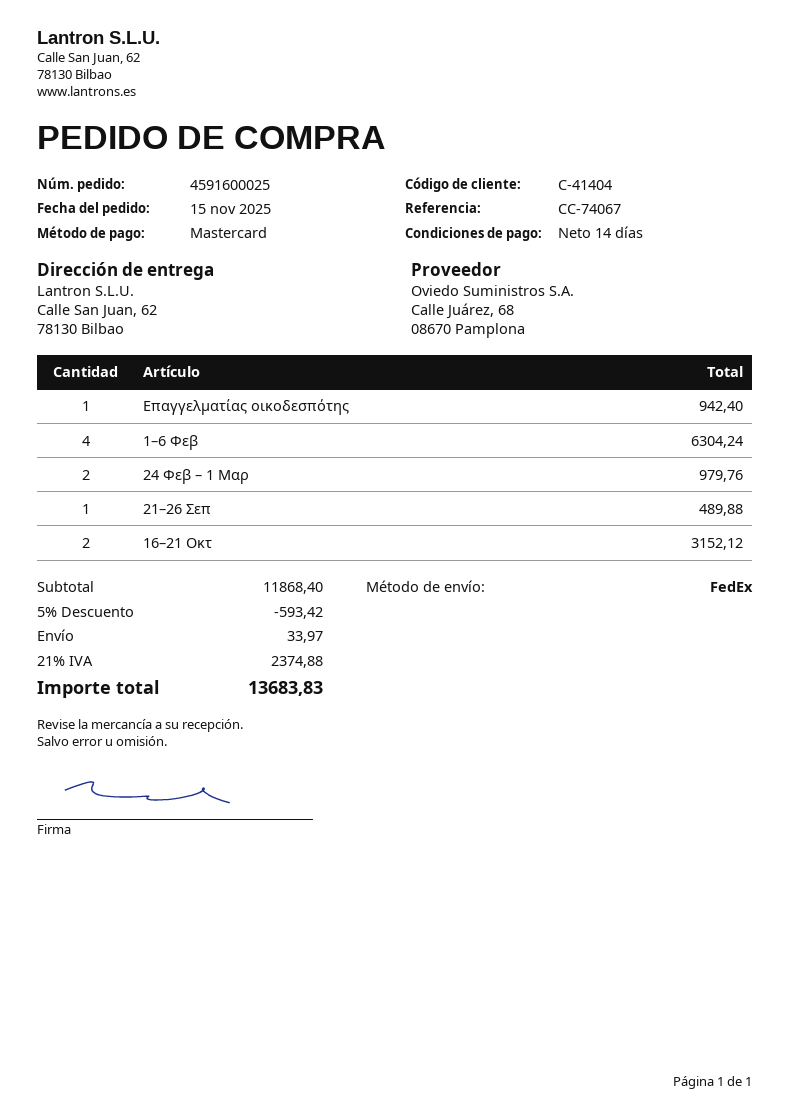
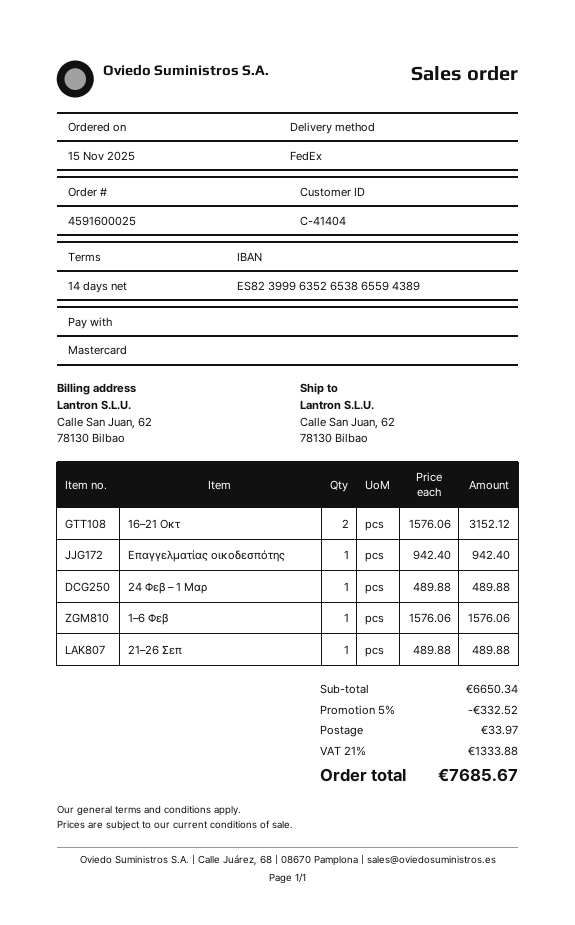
1–6 Φεβ: 4 for 6304.24 -> 1 for 1576.06
24 Φεβ – 1 Μαρ: 2 for 979.76 -> 1 for 489.88
subtotal: 11868.40 -> 6650.34
discount: 5% = 593.42 -> 5% = 332.52
tax: 21% = 2374.88 -> 21% = 1333.88
total: 13683.83 -> 7685.67

